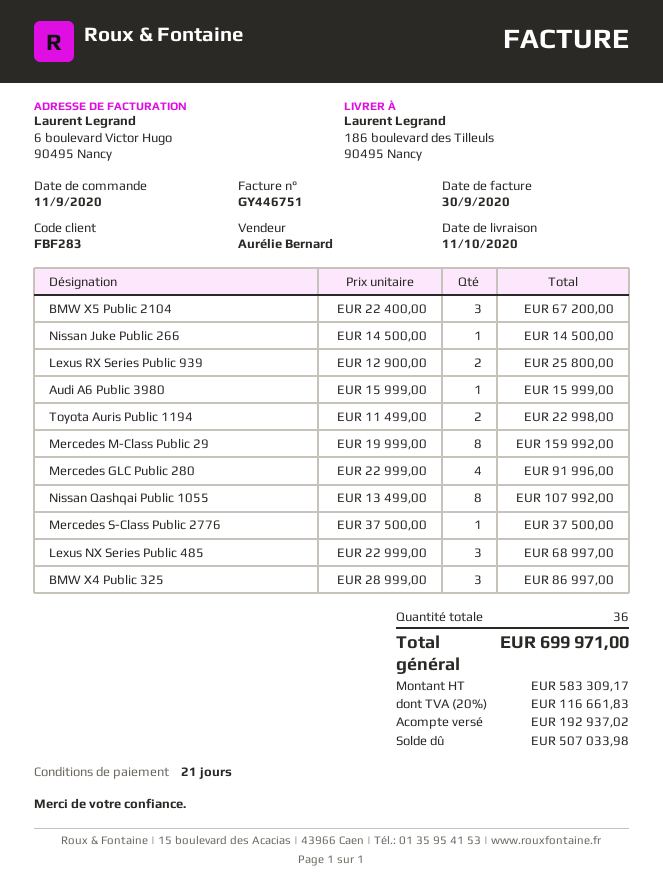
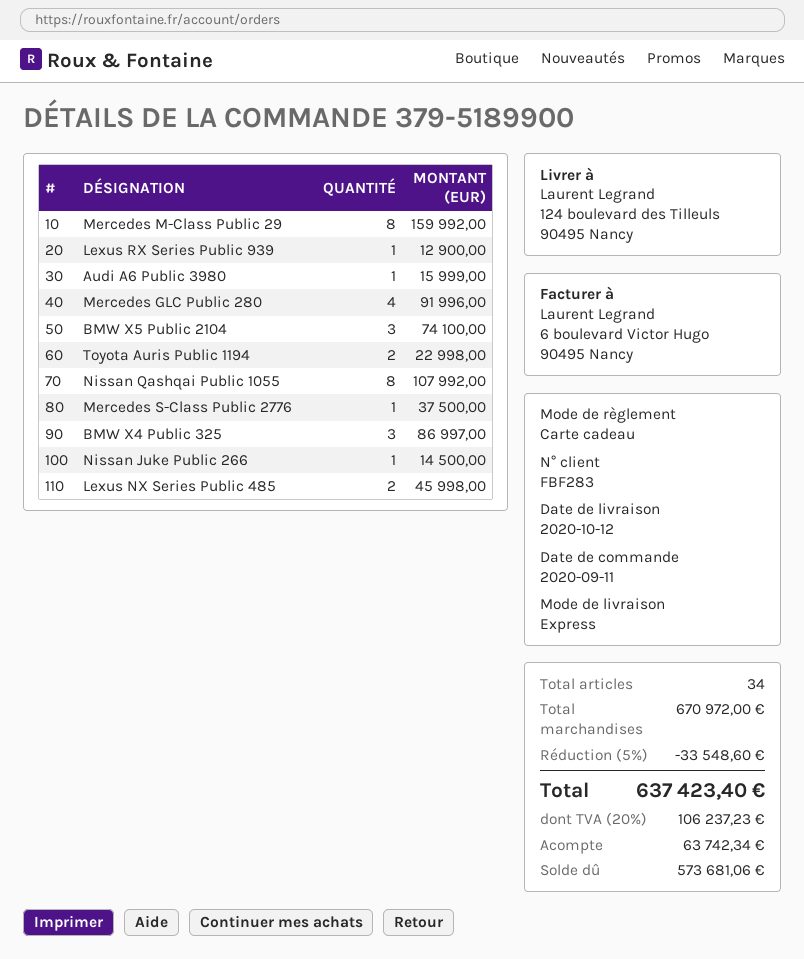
delivery date: 2020-10-11 -> 2020-10-12
ship to: 186 boulevard des Tilleuls, 90495 Nancy -> 124 boulevard des Tilleuls, 90495 Nancy
BMW X5 Public 2104: 3 for 67200.00 -> 3 for 74100.00
Lexus RX Series Public 939: 2 for 25800.00 -> 1 for 12900.00
Lexus NX Series Public 485: 3 for 68997.00 -> 2 for 45998.00
total quantity: 36 -> 34
discount: none -> 5% = 33548.60
tax: 20% = 116661.83 -> 20% = 106237.23
total: 699971.00 -> 637423.40
deposit: 192937.02 -> 63742.34
balance: 507033.98 -> 573681.06

